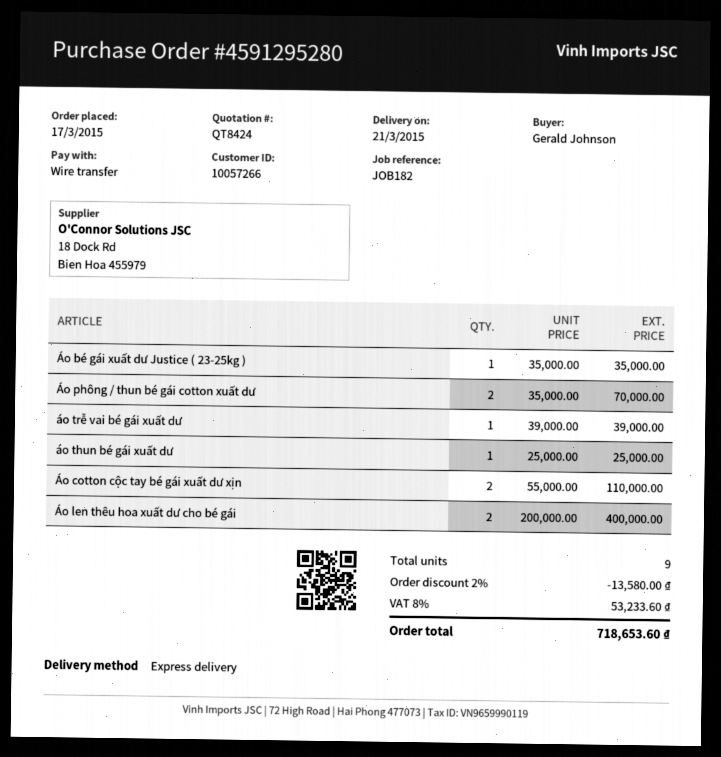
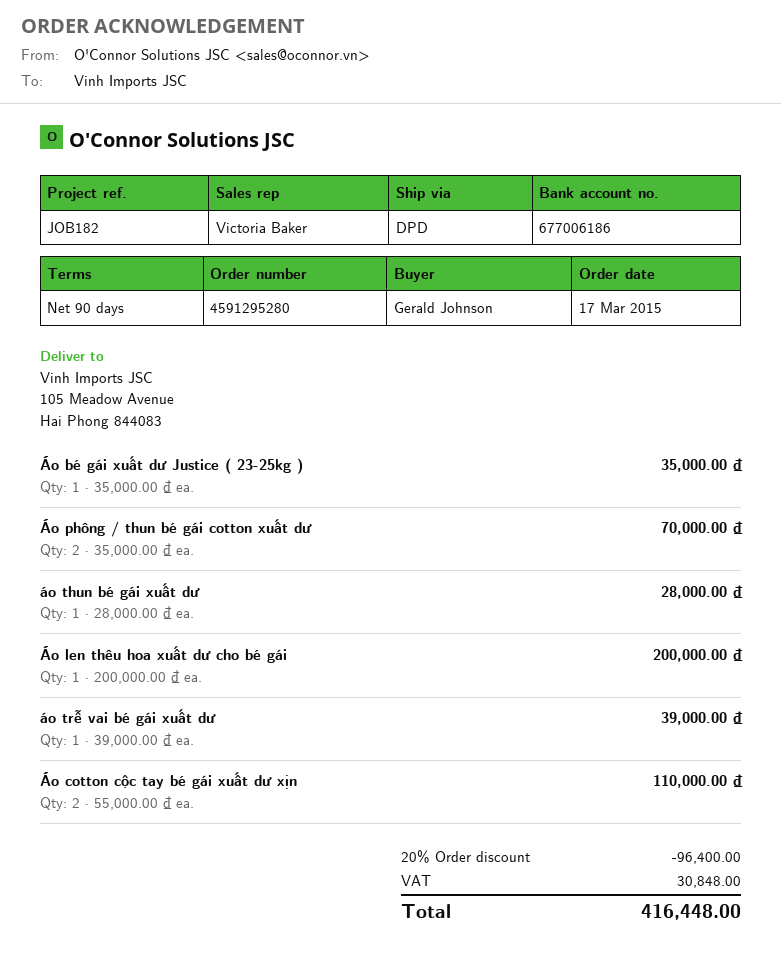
shipping method: express -> DPD
áo thun bé gái xuất dư: 1 x 25000.00 = 25000.00 -> 1 x 28000.00 = 28000.00
Áo len thêu hoa xuất dư cho bé gái: 2 x 200000.00 = 400000.00 -> 1 x 200000.00 = 200000.00
discount: 2% = 13580.00 -> 20% = 96400.00
tax: 53233.60 -> 30848.00
total: 718653.60 -> 416448.00

